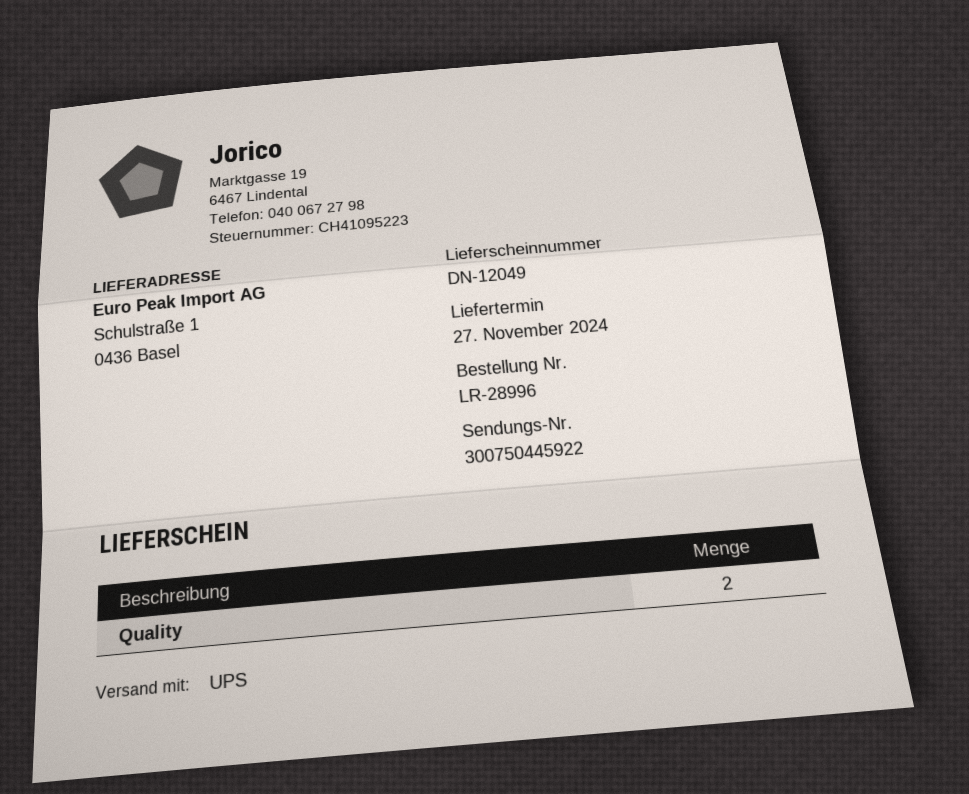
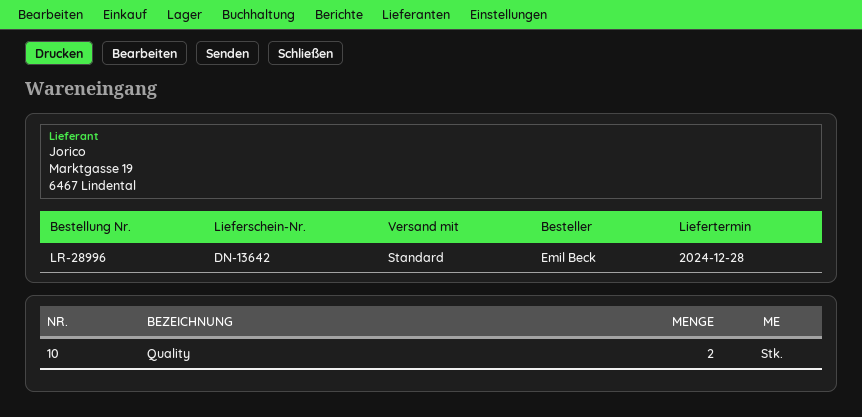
delivery note number: DN-12049 -> DN-13642
delivery date: 2024-11-27 -> 2024-12-28
shipping method: UPS -> standard

